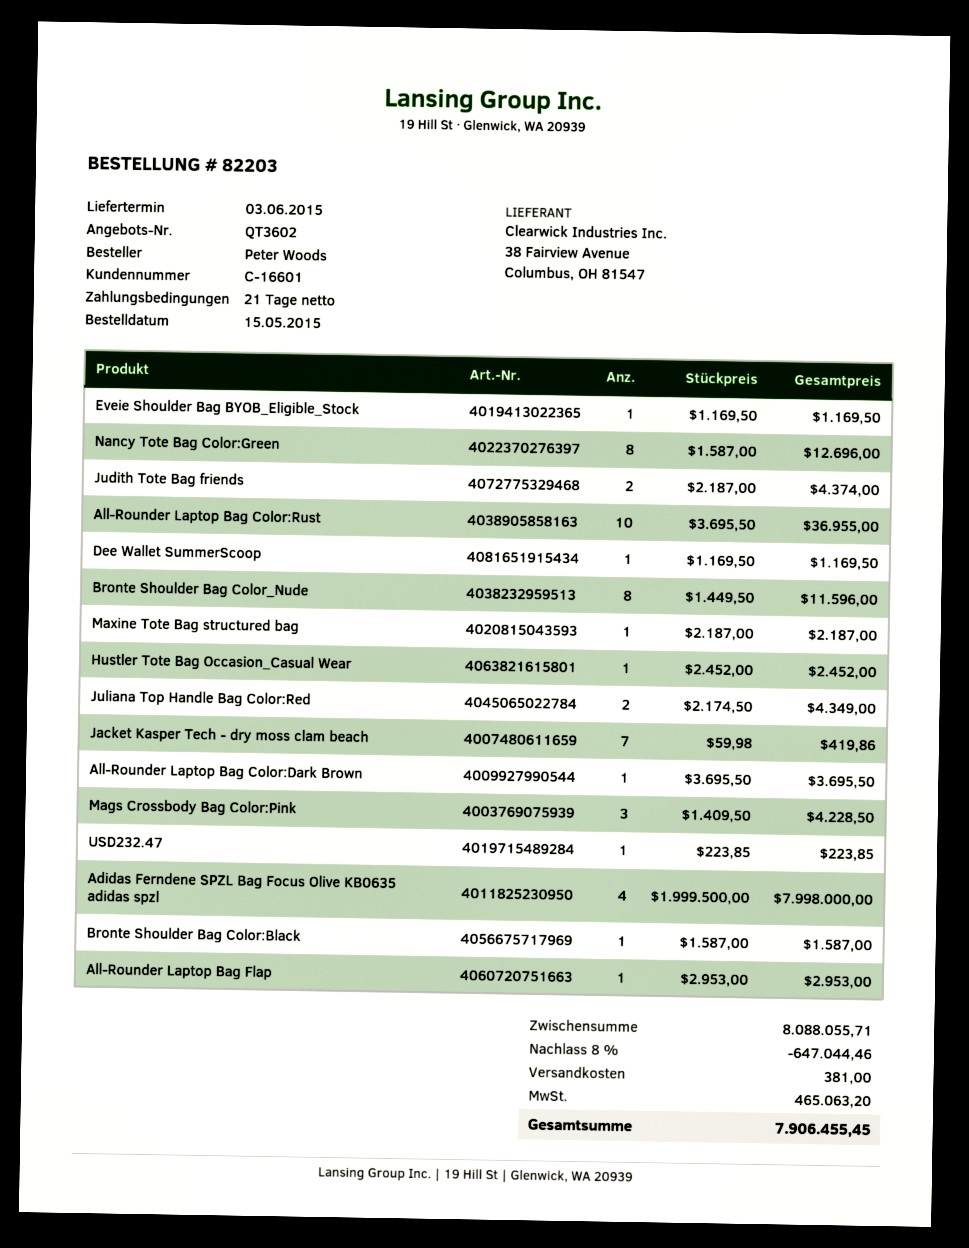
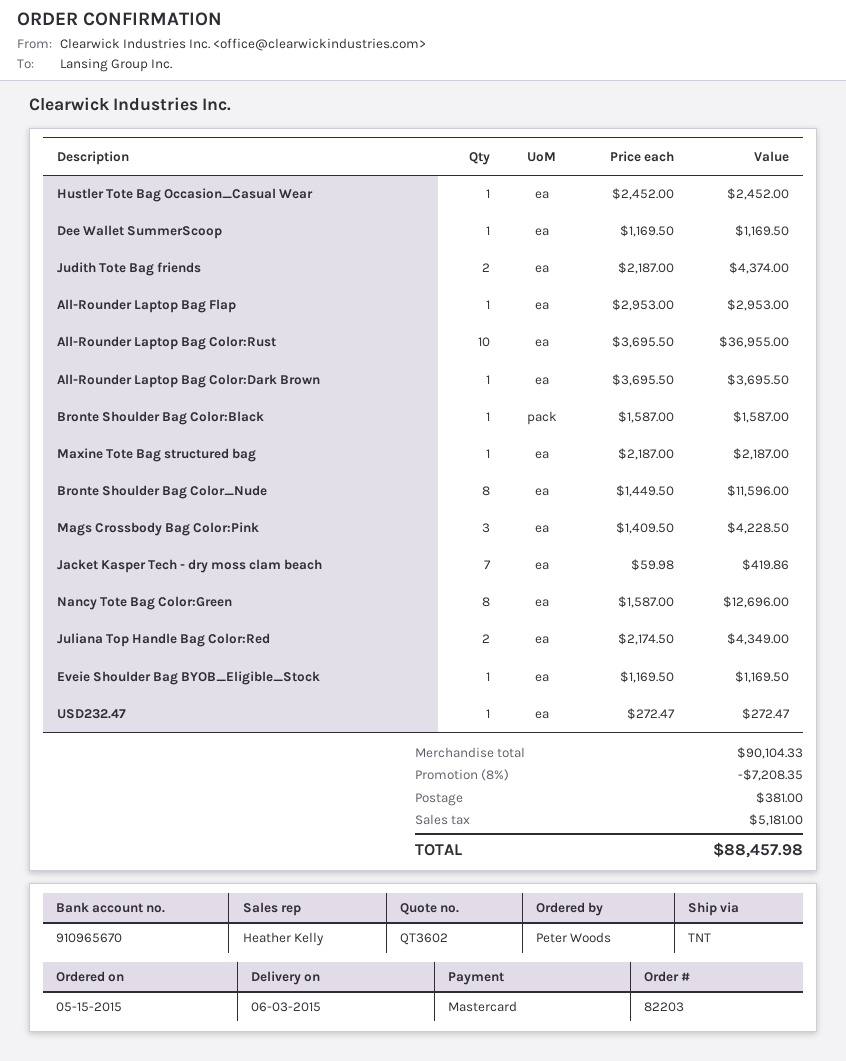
USD232.47: 1 x 223.85 = 223.85 -> 1 x 272.47 = 272.47
Adidas Ferndene SPZL Bag Focus Olive KB0635 adidas spzl: 4 x 1999500.00 = 7998000.00 -> none
subtotal: 8088055.71 -> 90104.33
discount: 8% = 647044.46 -> 8% = 7208.35
tax: 465063.20 -> 5181.00
total: 7906455.45 -> 88457.98

